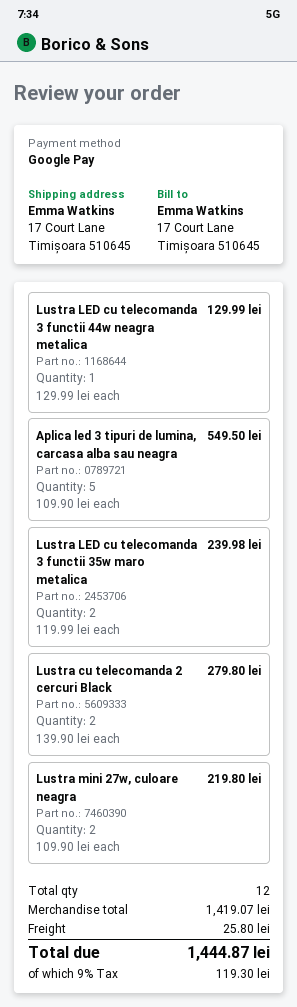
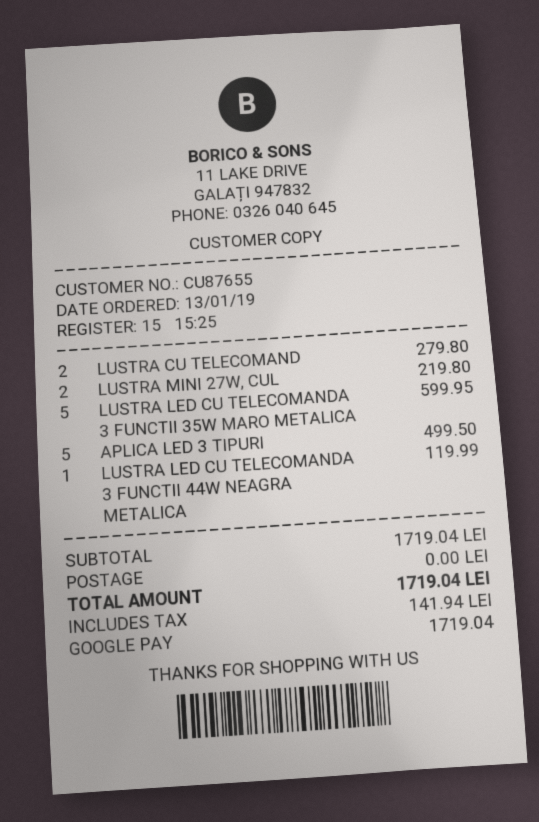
Lustra LED cu telecomanda 3 functii 44w neagra metalica: 1 for 129.99 -> 1 for 119.99
Aplica led 3 tipuri de lumina, carcasa alba sau neagra: 5 for 549.50 -> 5 for 499.50
Lustra LED cu telecomanda 3 functii 35w maro metalica: 2 for 239.98 -> 5 for 599.95
subtotal: 1419.07 -> 1719.04
shipping: 25.80 -> 0.00
tax: 119.30 -> 141.94
total: 1444.87 -> 1719.04

